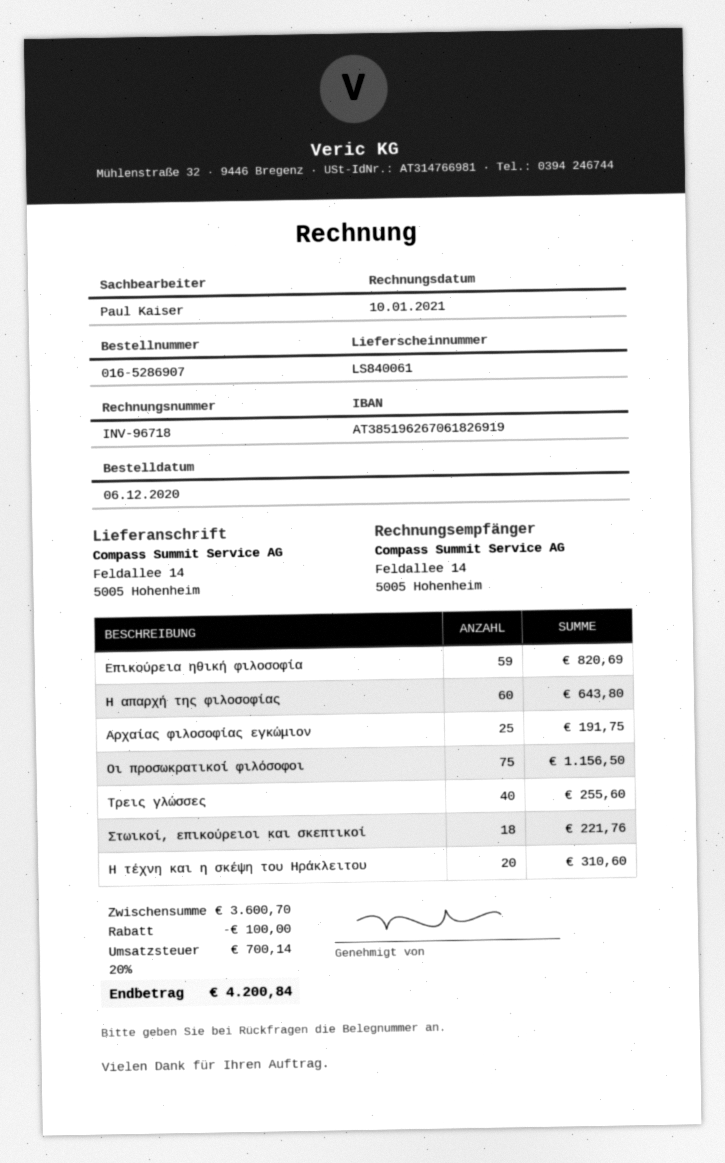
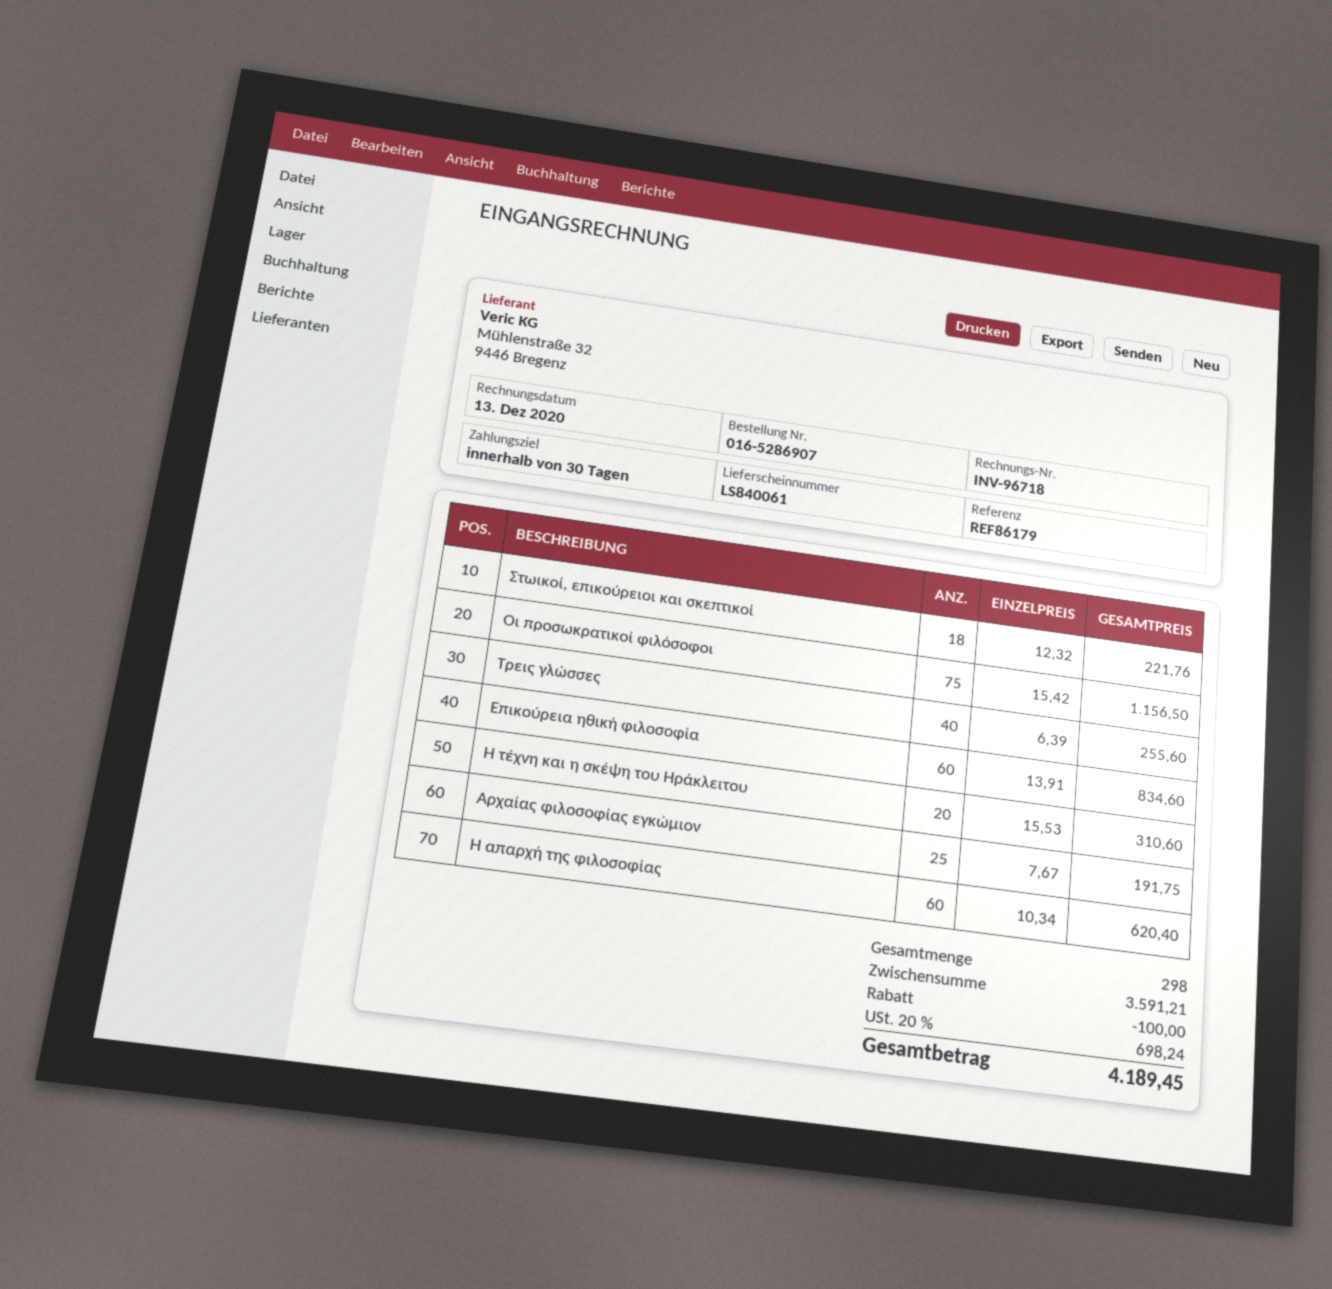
invoice date: 2021-01-10 -> 2020-12-13
Επικούρεια ηθική φιλοσοφία: 59 for 820.69 -> 60 for 834.60
Η απαρχή της φιλοσοφίας: 60 for 643.80 -> 60 for 620.40
subtotal: 3600.70 -> 3591.21
tax: 20% = 700.14 -> 20% = 698.24
total: 4200.84 -> 4189.45

